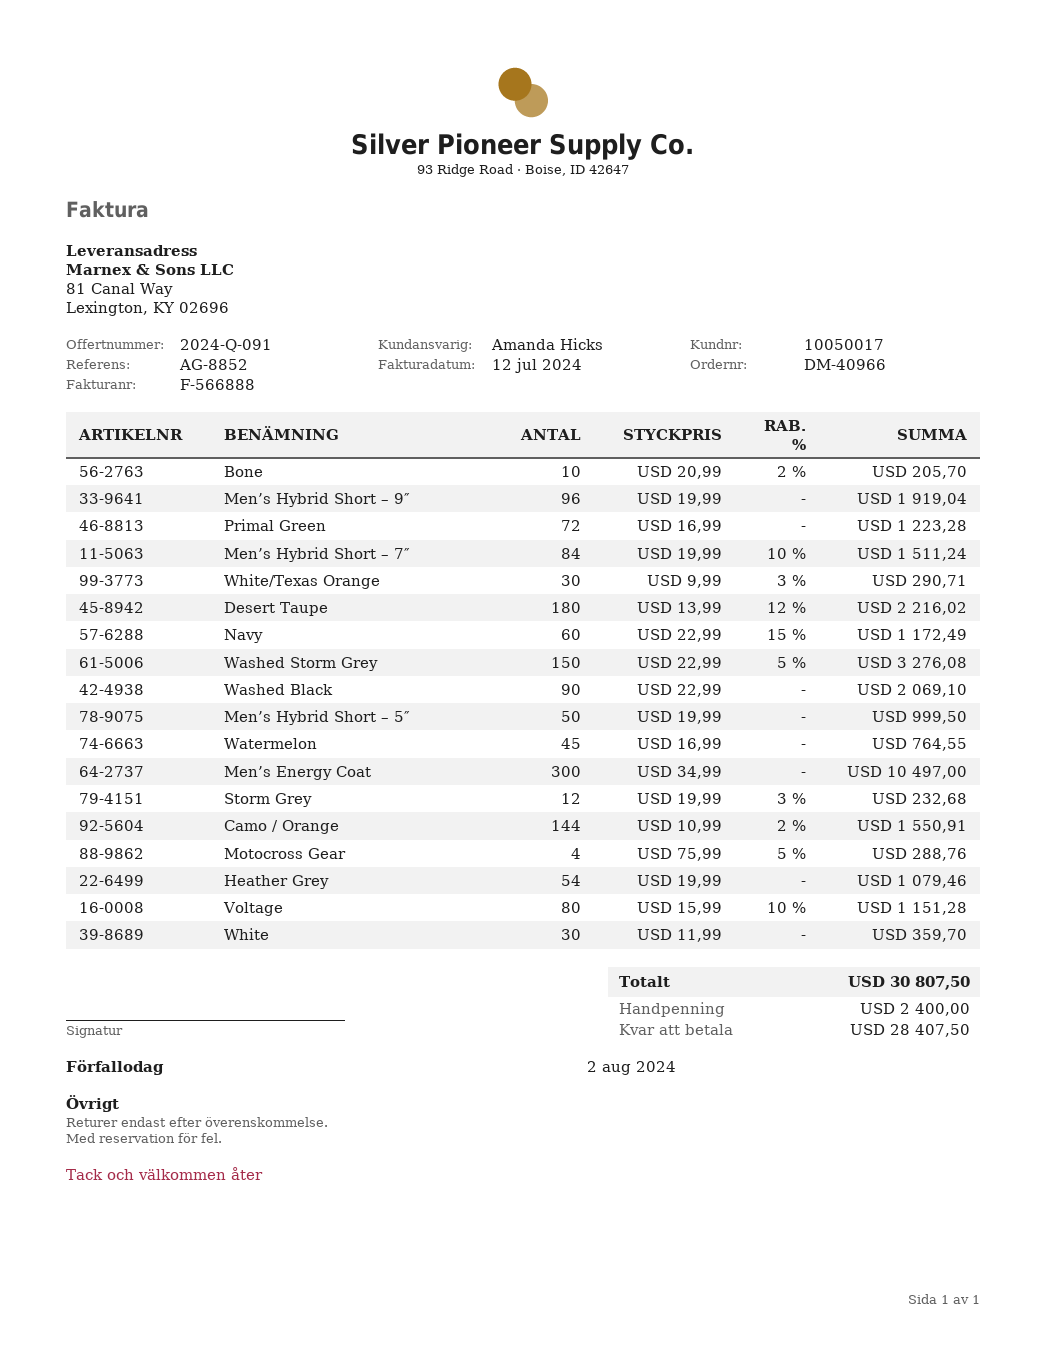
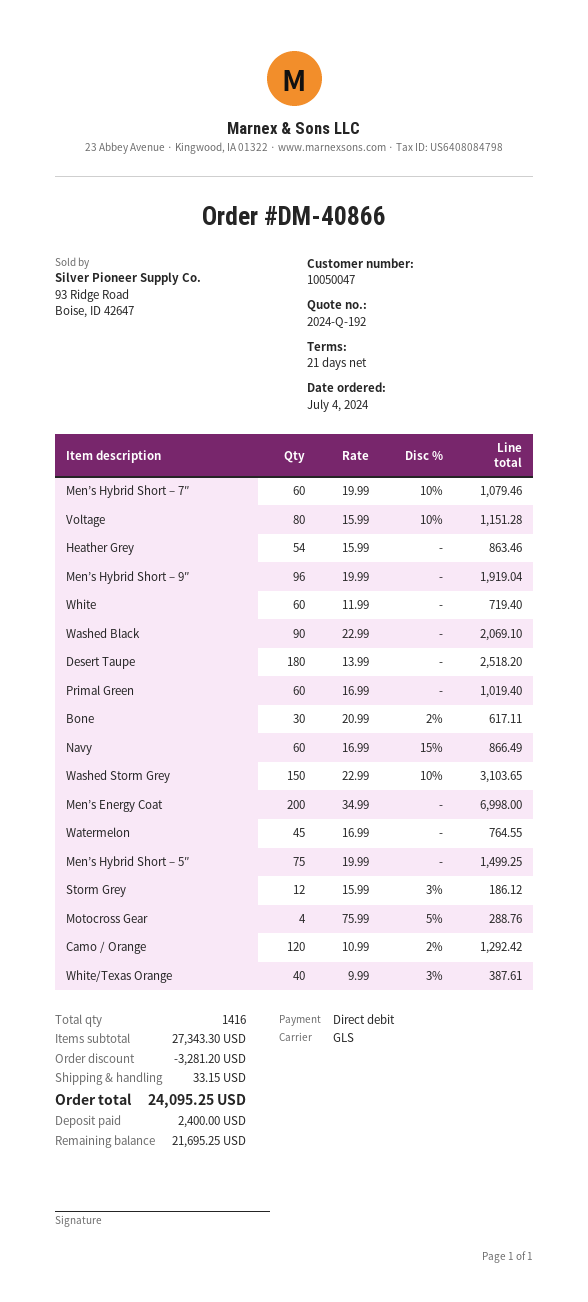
quote number: 2024-Q-091 -> 2024-Q-192
order number: DM-40966 -> DM-40866
customer number: 10050017 -> 10050047
Bone: 10 x 20.99 - 2% = 205.70 -> 30 x 20.99 - 2% = 617.11
Primal Green: 72 x 16.99 = 1223.28 -> 60 x 16.99 = 1019.40
Men’s Hybrid Short – 7″: 84 x 19.99 - 10% = 1511.24 -> 60 x 19.99 - 10% = 1079.46
White/Texas Orange: 30 x 9.99 - 3% = 290.71 -> 40 x 9.99 - 3% = 387.61
Desert Taupe: 180 x 13.99 - 12% = 2216.02 -> 180 x 13.99 = 2518.20
Navy: 60 x 22.99 - 15% = 1172.49 -> 60 x 16.99 - 15% = 866.49
Washed Storm Grey: 150 x 22.99 - 5% = 3276.08 -> 150 x 22.99 - 10% = 3103.65
Men’s Hybrid Short – 5″: 50 x 19.99 = 999.50 -> 75 x 19.99 = 1499.25
Men’s Energy Coat: 300 x 34.99 = 10497.00 -> 200 x 34.99 = 6998.00
Storm Grey: 12 x 19.99 - 3% = 232.68 -> 12 x 15.99 - 3% = 186.12
Camo / Orange: 144 x 10.99 - 2% = 1550.91 -> 120 x 10.99 - 2% = 1292.42
Heather Grey: 54 x 19.99 = 1079.46 -> 54 x 15.99 = 863.46
White: 30 x 11.99 = 359.70 -> 60 x 11.99 = 719.40
discount: none -> 3281.20
shipping: none -> 33.15
total: 30807.50 -> 24095.25
balance: 28407.50 -> 21695.25

